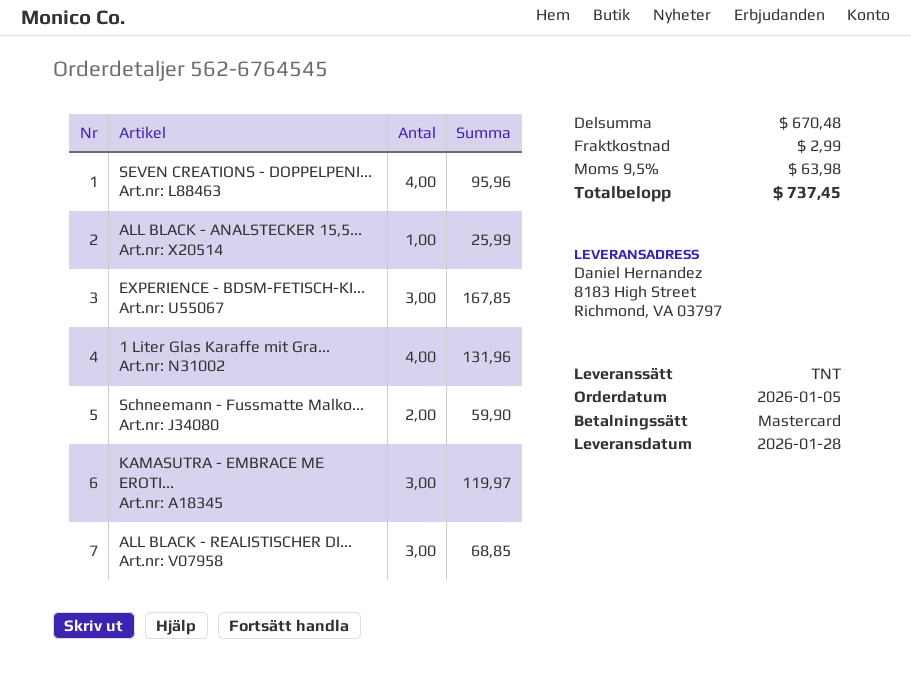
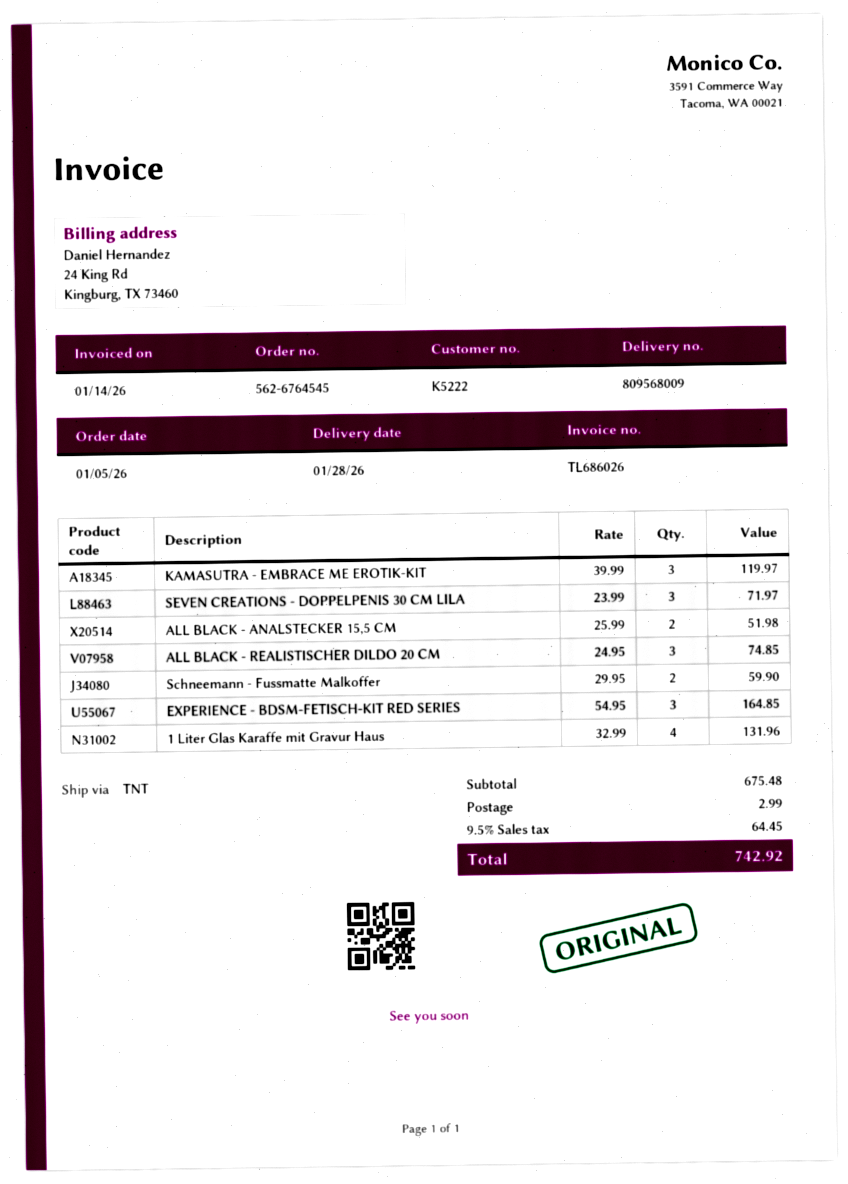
SEVEN CREATIONS - DOPPELPENI...: 4 for 95.96 -> 3 for 71.97
ALL BLACK - ANALSTECKER 15,5...: 1 for 25.99 -> 2 for 51.98
EXPERIENCE - BDSM-FETISCH-KI...: 3 for 167.85 -> 3 for 164.85
ALL BLACK - REALISTISCHER DI...: 3 for 68.85 -> 3 for 74.85
subtotal: 670.48 -> 675.48
tax: 9.5% = 63.98 -> 9.5% = 64.45
total: 737.45 -> 742.92

